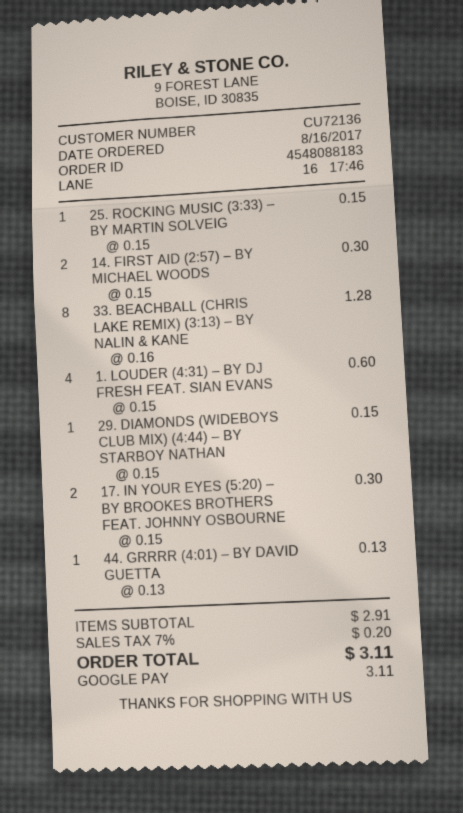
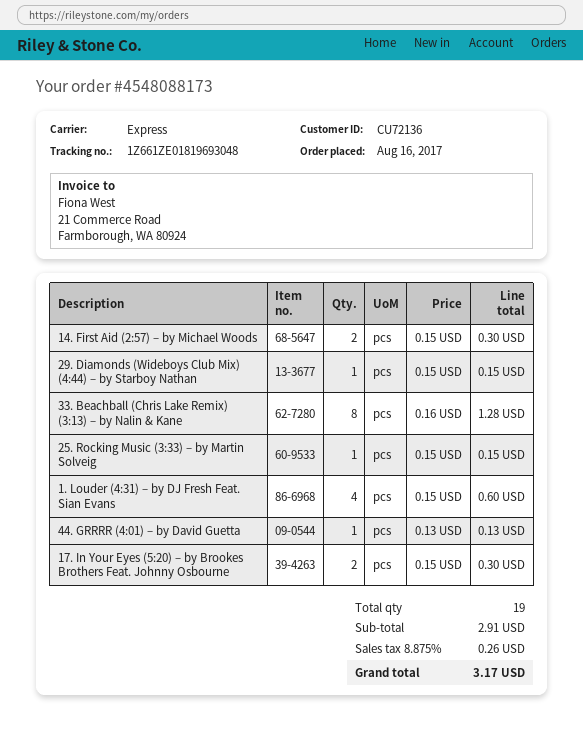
order number: 4548088183 -> 4548088173
tax: 7% = 0.20 -> 8.875% = 0.26
total: 3.11 -> 3.17

